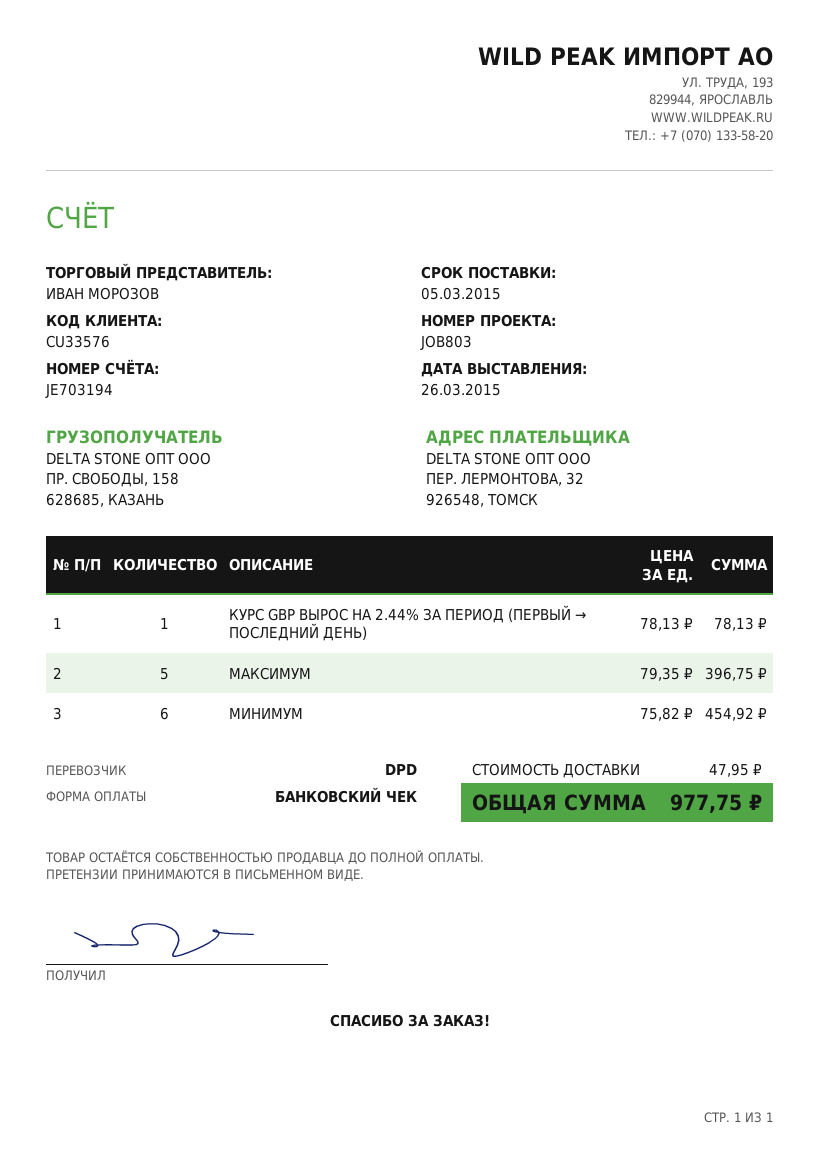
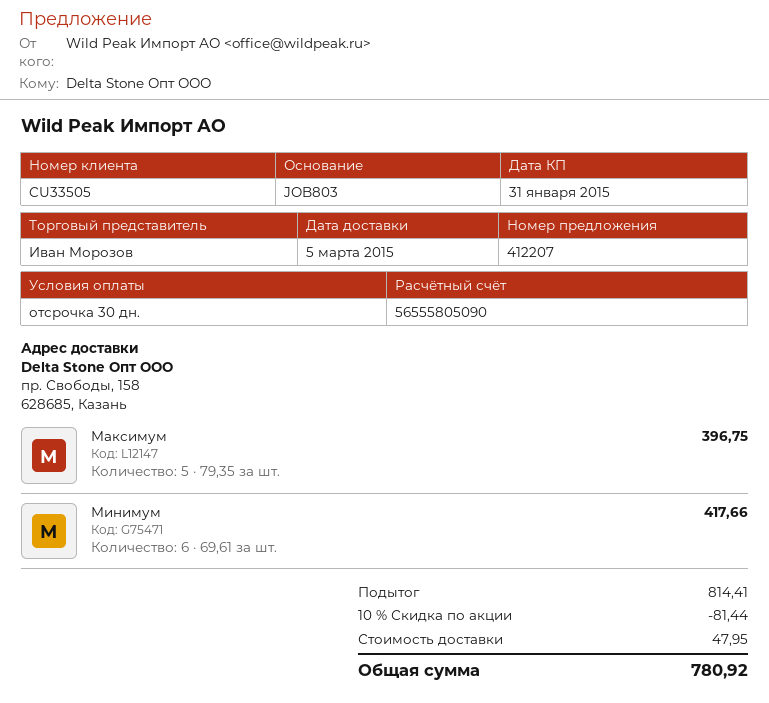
customer number: CU33576 -> CU33505
КУРС GBP ВЫРОС НА 2.44% ЗА ПЕРИОД (ПЕРВЫЙ → ПОСЛЕДНИЙ ДЕНЬ): 1 x 78.13 = 78.13 -> none
МИНИМУМ: 6 x 75.82 = 454.92 -> 6 x 69.61 = 417.66
discount: none -> 10% = 81.44
total: 977.75 -> 780.92

